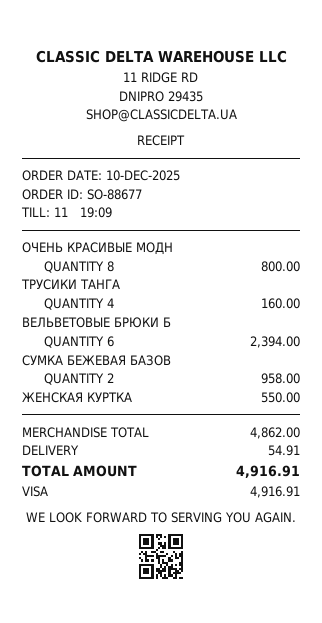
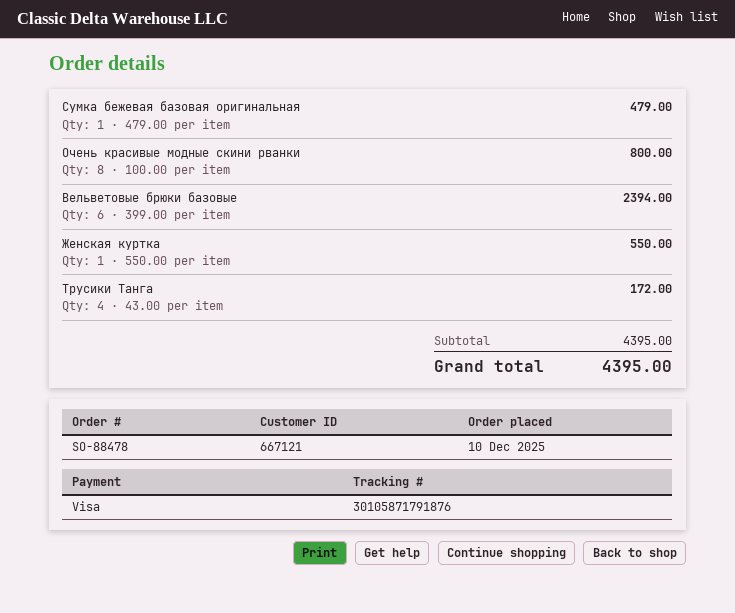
order number: SO-88677 -> SO-88478
ТРУСИКИ ТАНГА: 4 for 160.00 -> 4 for 172.00
СУМКА БЕЖЕВАЯ БАЗОВ: 2 for 958.00 -> 1 for 479.00
subtotal: 4862.00 -> 4395.00
shipping: 54.91 -> none
total: 4916.91 -> 4395.00

